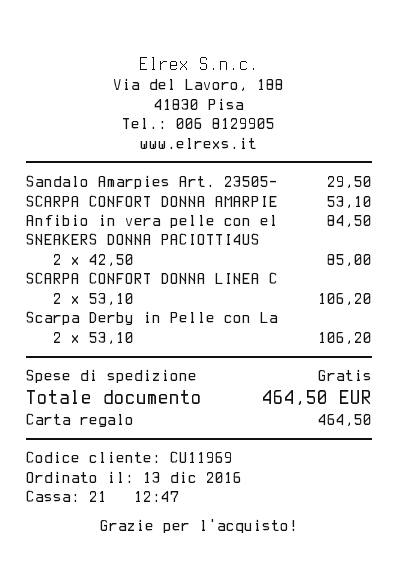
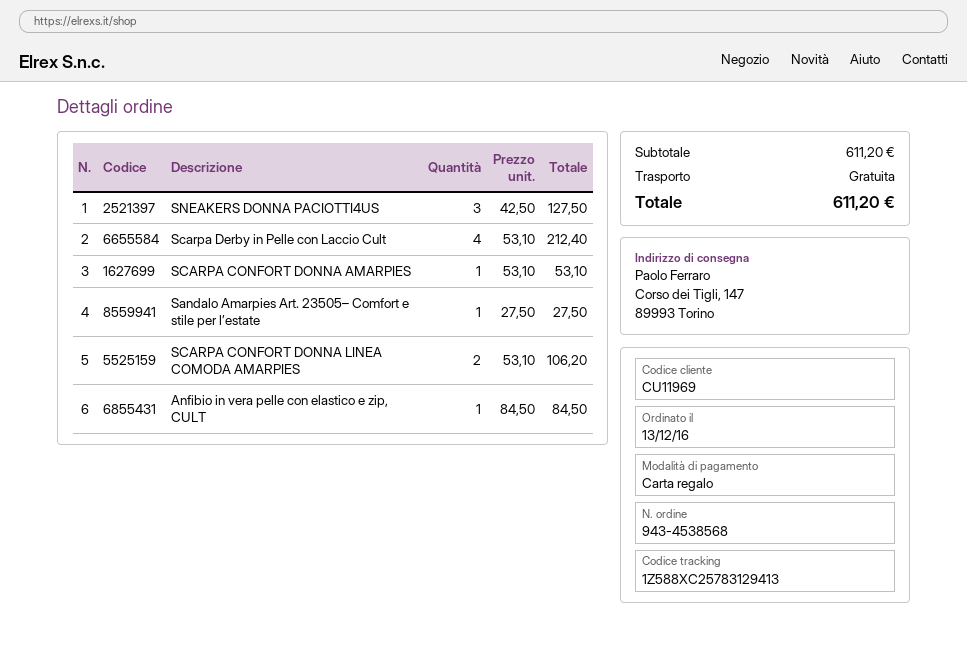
Sandalo Amarpies Art. 23505–: 1 x 29.50 = 29.50 -> 1 x 27.50 = 27.50
SNEAKERS DONNA PACIOTTI4US: 2 x 42.50 = 85.00 -> 3 x 42.50 = 127.50
Scarpa Derby in Pelle con La: 2 x 53.10 = 106.20 -> 4 x 53.10 = 212.40
total: 464.50 -> 611.20

